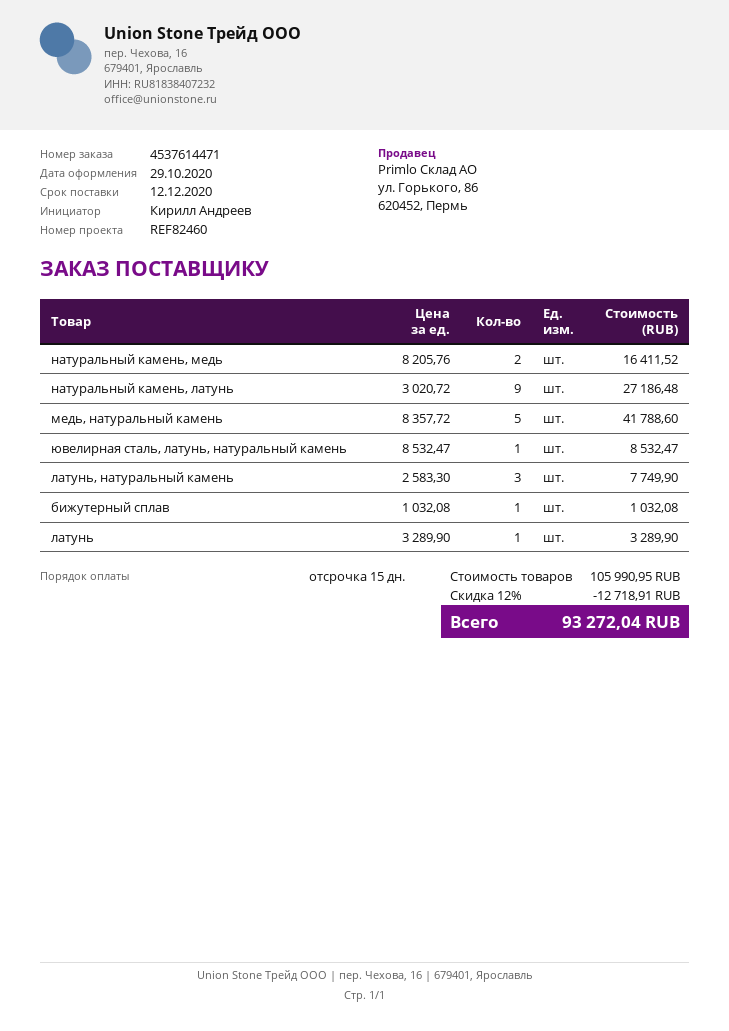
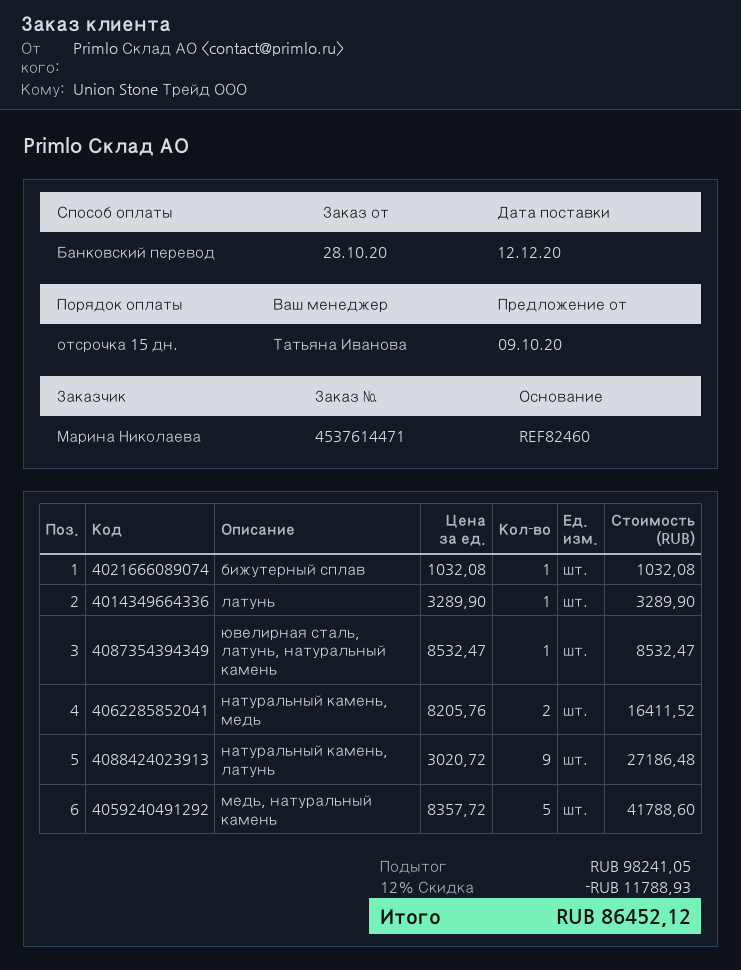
order date: 2020-10-29 -> 2020-10-28
ordered by: Кирилл Андреев -> Марина Николаева
латунь, натуральный камень: 3 x 2583.30 = 7749.90 -> none
subtotal: 105990.95 -> 98241.05
discount: 12% = 12718.91 -> 12% = 11788.93
total: 93272.04 -> 86452.12

